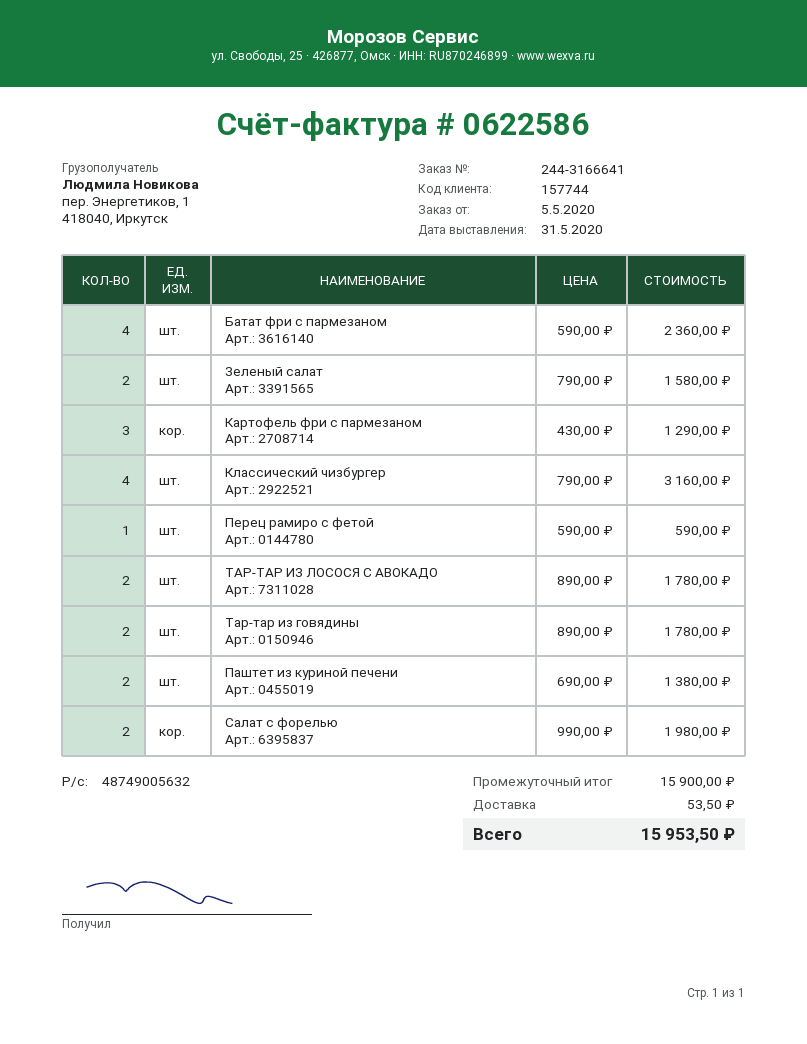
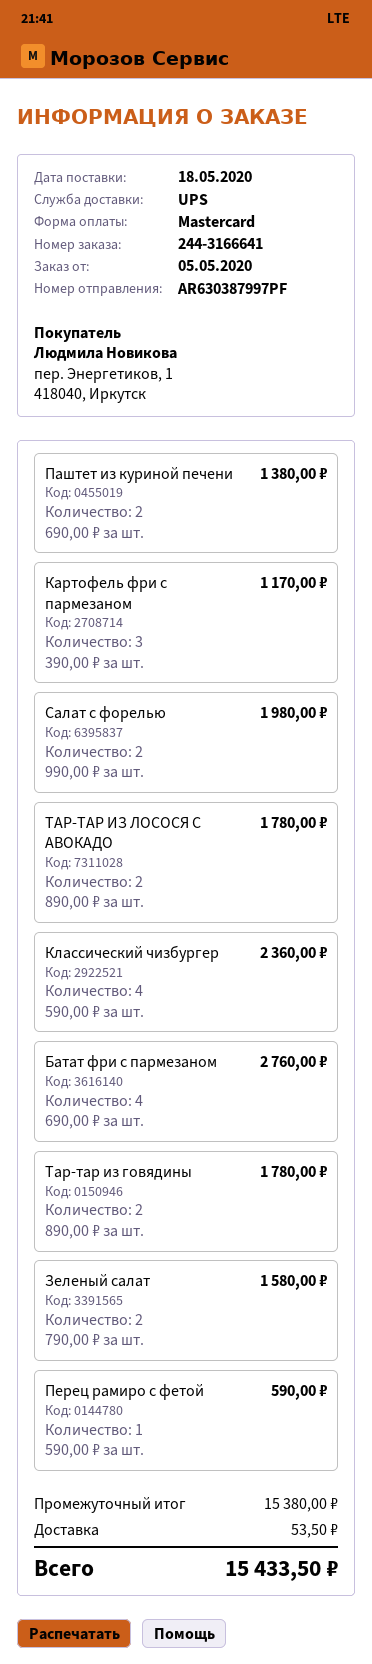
Батат фри с пармезаном: 4 x 590.00 = 2360.00 -> 4 x 690.00 = 2760.00
Картофель фри с пармезаном: 3 x 430.00 = 1290.00 -> 3 x 390.00 = 1170.00
Классический чизбургер: 4 x 790.00 = 3160.00 -> 4 x 590.00 = 2360.00
subtotal: 15900.00 -> 15380.00
total: 15953.50 -> 15433.50

